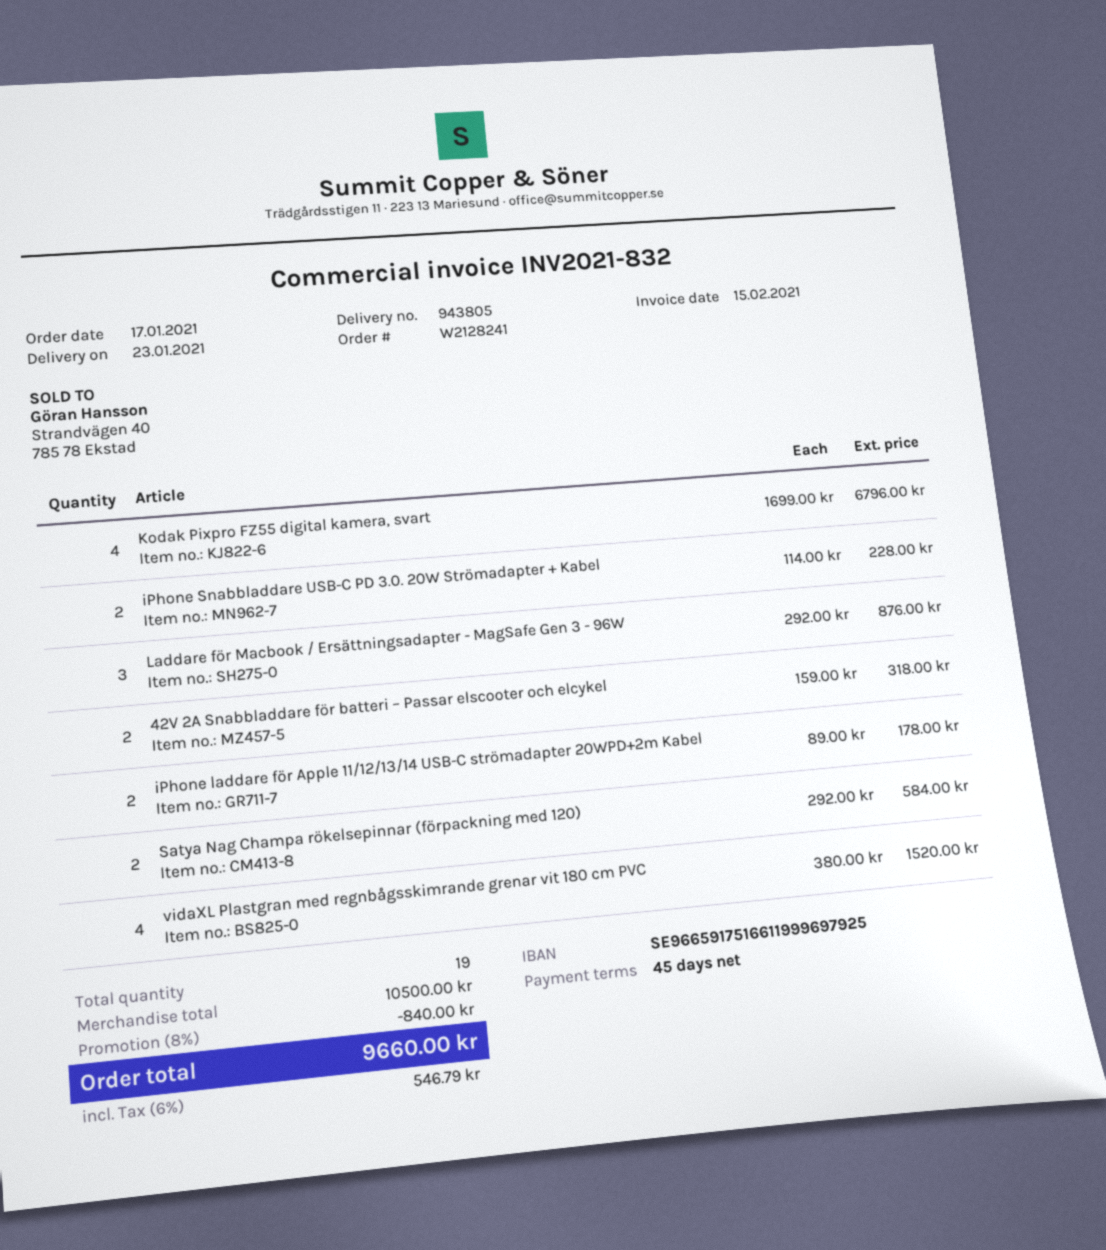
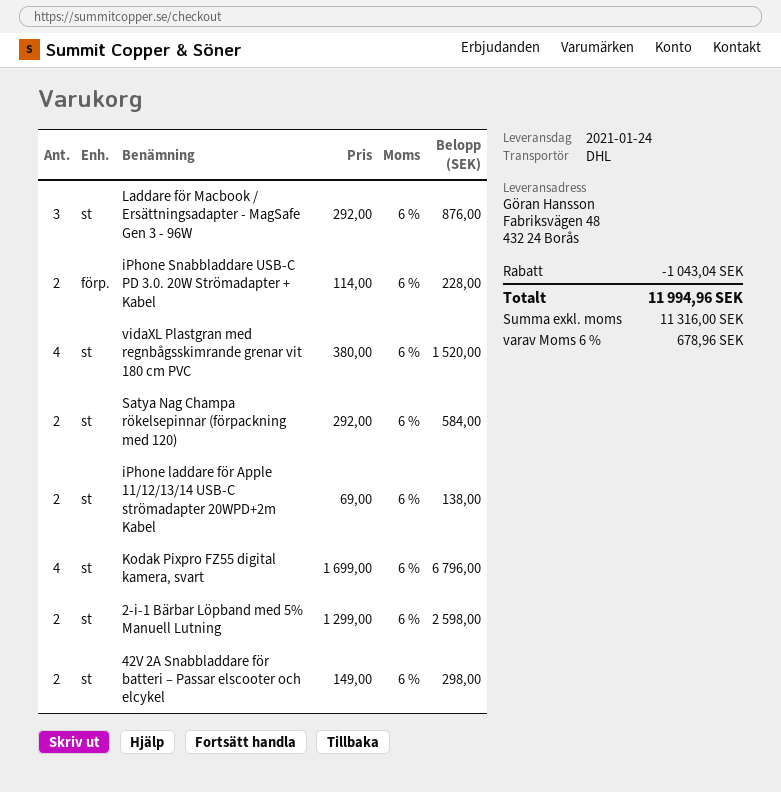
delivery date: 2021-01-23 -> 2021-01-24
42V 2A Snabbladdare för batteri – Passar elscooter och elcykel: 2 x 159.00 = 318.00 -> 2 x 149.00 = 298.00
iPhone laddare för Apple 11/12/13/14 USB-C strömadapter 20WPD+2m Kabel: 2 x 89.00 = 178.00 -> 2 x 69.00 = 138.00
2-i-1 Bärbar Löpband med 5% Manuell Lutning: none -> 2 x 1299.00 = 2598.00
discount: 840.00 -> 1043.04
tax: 6% = 546.79 -> 6% = 678.96
total: 9660.00 -> 11994.96

